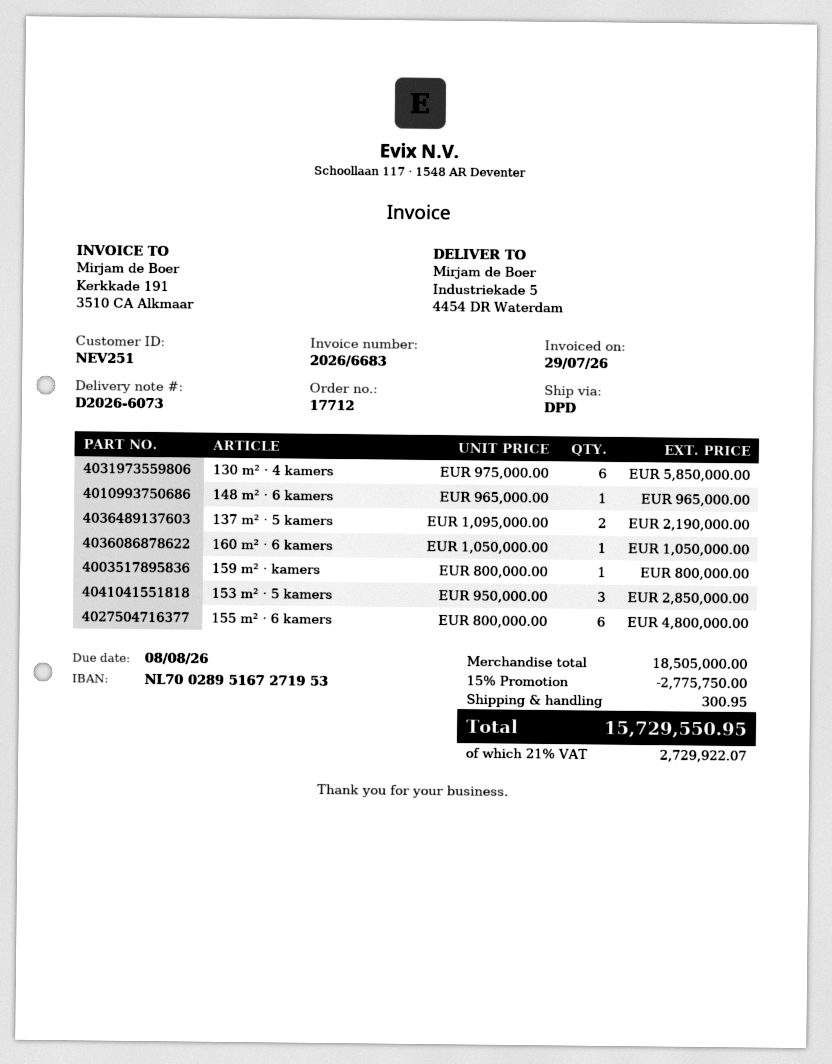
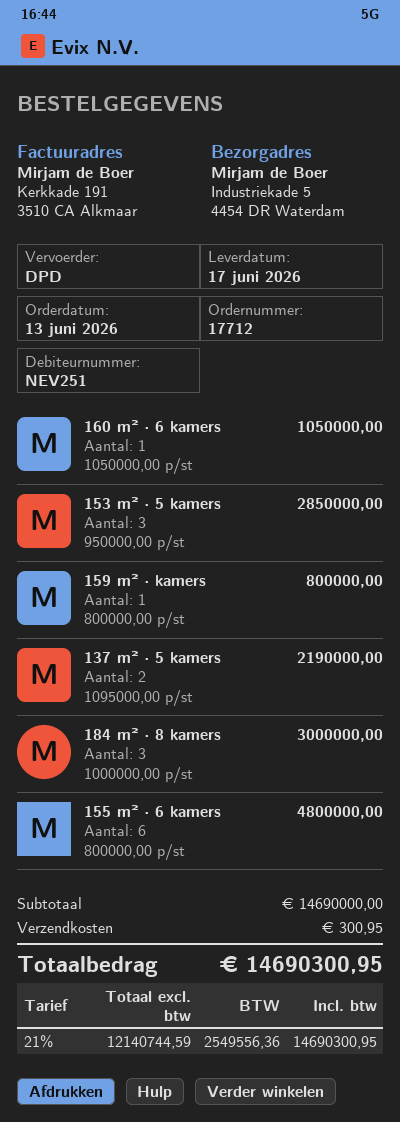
130 m² · 4 kamers: 6 x 975000.00 = 5850000.00 -> none
148 m² · 6 kamers: 1 x 965000.00 = 965000.00 -> none
184 m² · 8 kamers: none -> 3 x 1000000.00 = 3000000.00
subtotal: 18505000.00 -> 14690000.00
discount: 15% = 2775750.00 -> none
tax: 21% = 2729922.07 -> 21% = 2549556.36
total: 15729550.95 -> 14690300.95

